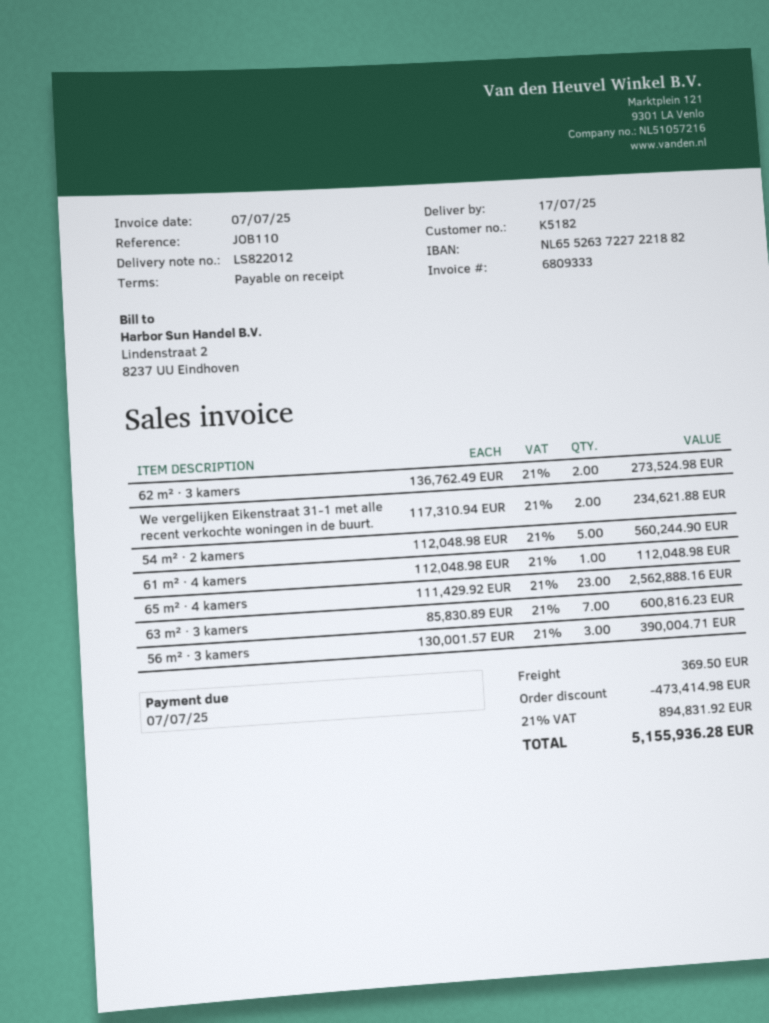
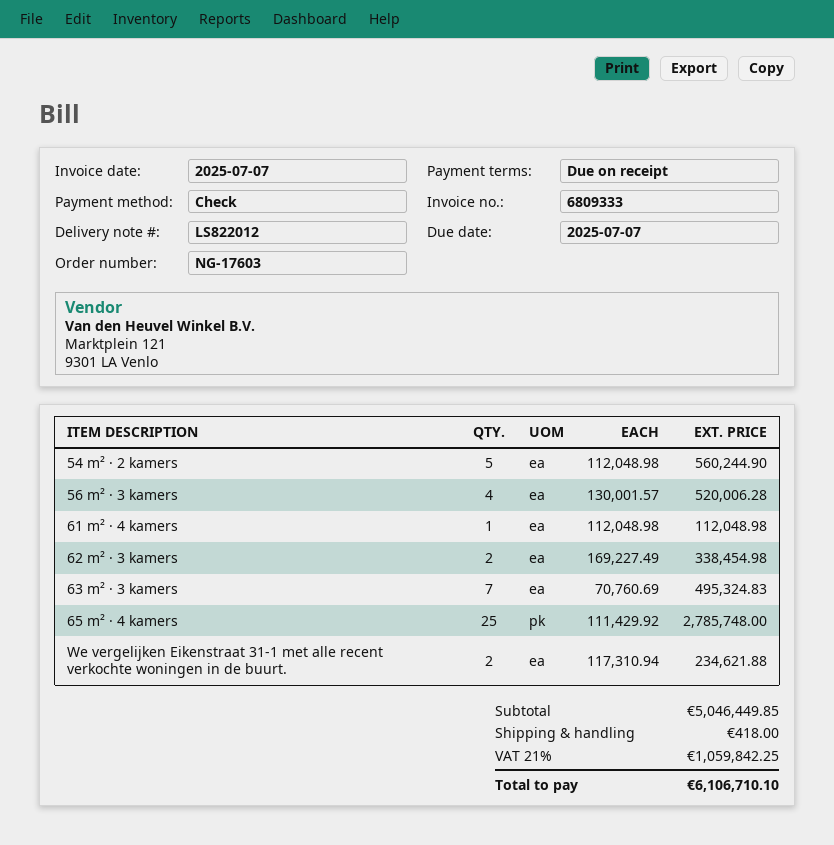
62 m² · 3 kamers: 2 x 136762.49 = 273524.98 -> 2 x 169227.49 = 338454.98
65 m² · 4 kamers: 23 x 111429.92 = 2562888.16 -> 25 x 111429.92 = 2785748.00
63 m² · 3 kamers: 7 x 85830.89 = 600816.23 -> 7 x 70760.69 = 495324.83
56 m² · 3 kamers: 3 x 130001.57 = 390004.71 -> 4 x 130001.57 = 520006.28
discount: 473414.98 -> none
shipping: 369.50 -> 418.00
tax: 21% = 894831.92 -> 21% = 1059842.25
total: 5155936.28 -> 6106710.10

